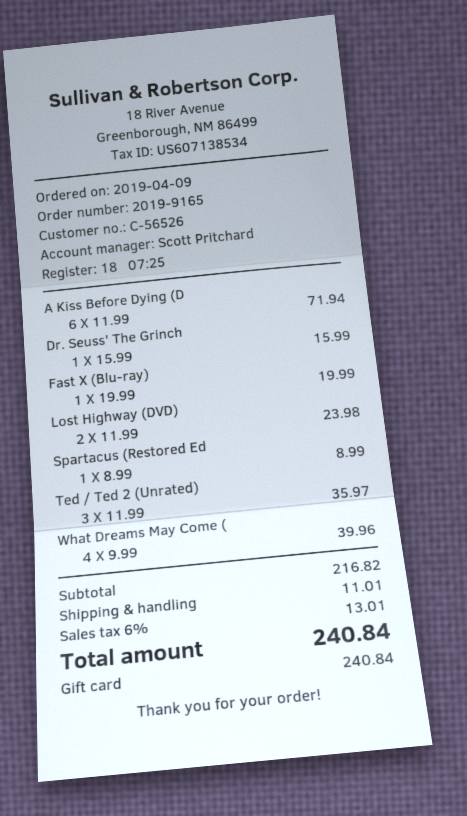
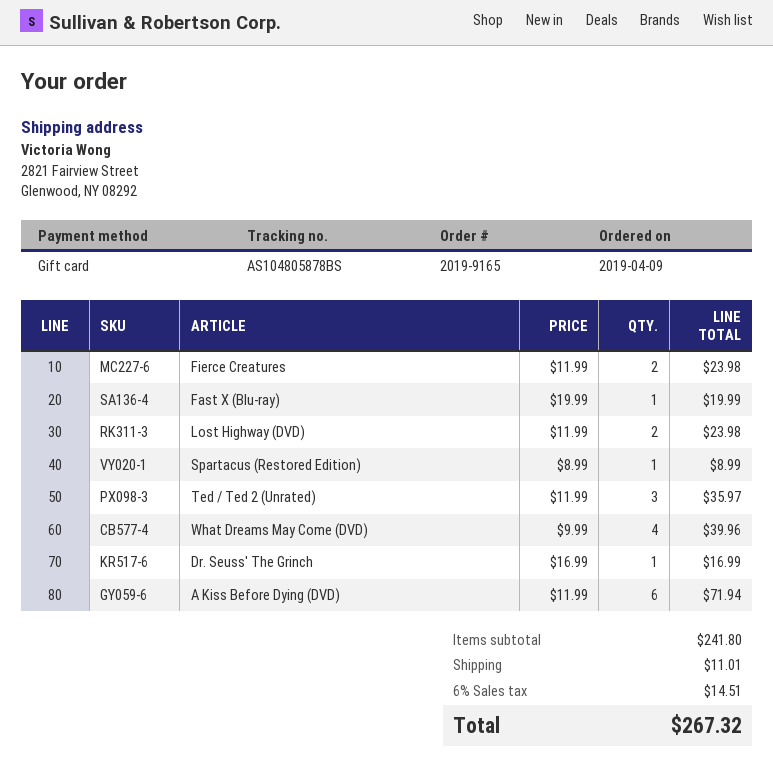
Dr. Seuss' The Grinch: 1 x 15.99 = 15.99 -> 1 x 16.99 = 16.99
Fierce Creatures: none -> 2 x 11.99 = 23.98
subtotal: 216.82 -> 241.80
tax: 6% = 13.01 -> 6% = 14.51
total: 240.84 -> 267.32

